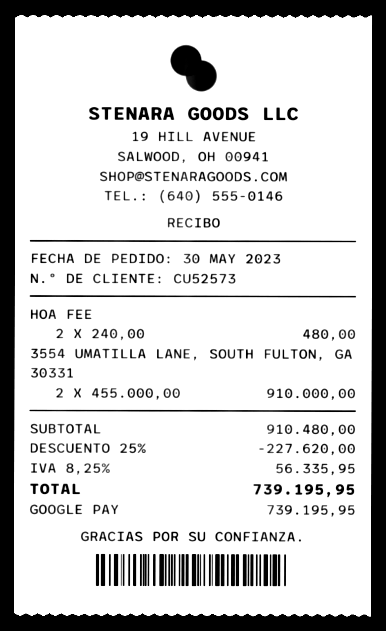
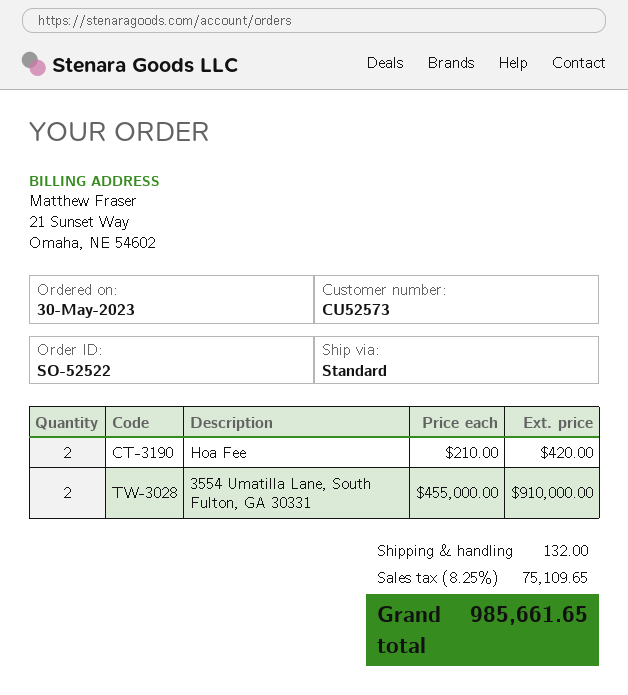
HOA FEE: 2 x 240.00 = 480.00 -> 2 x 210.00 = 420.00
discount: 25% = 227620.00 -> none
shipping: none -> 132.00
tax: 8.25% = 56335.95 -> 8.25% = 75109.65
total: 739195.95 -> 985661.65

